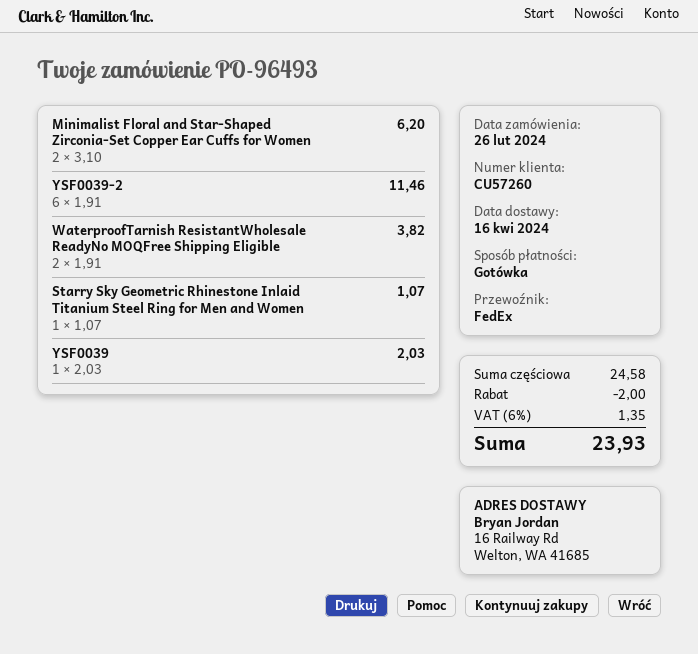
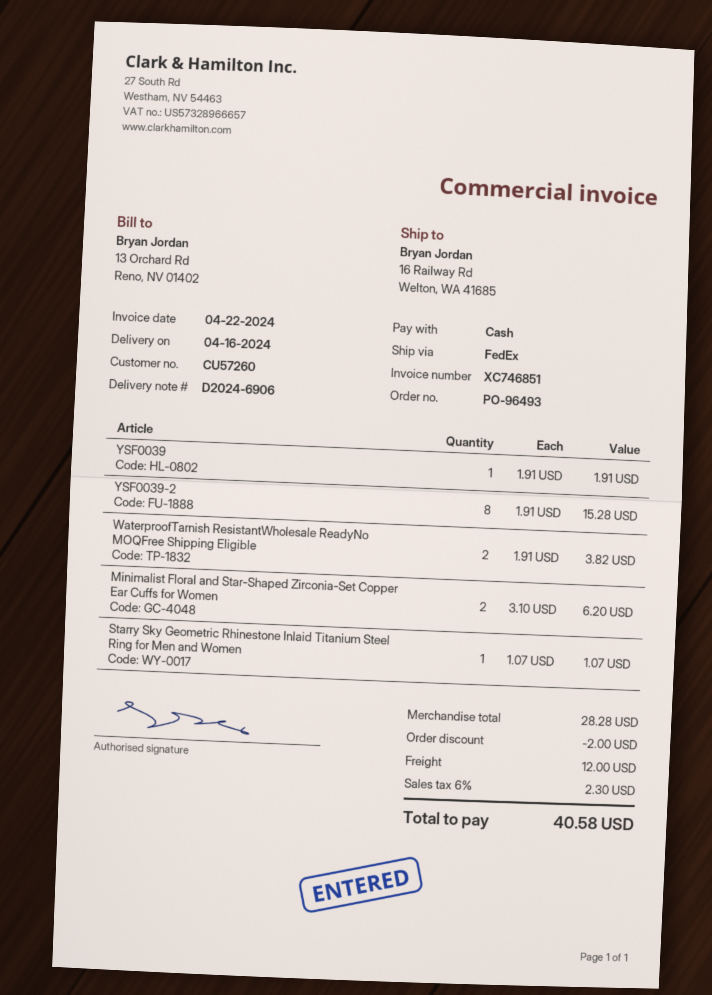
YSF0039-2: 6 x 1.91 = 11.46 -> 8 x 1.91 = 15.28
YSF0039: 1 x 2.03 = 2.03 -> 1 x 1.91 = 1.91
subtotal: 24.58 -> 28.28
shipping: none -> 12.00
tax: 6% = 1.35 -> 6% = 2.30
total: 23.93 -> 40.58

